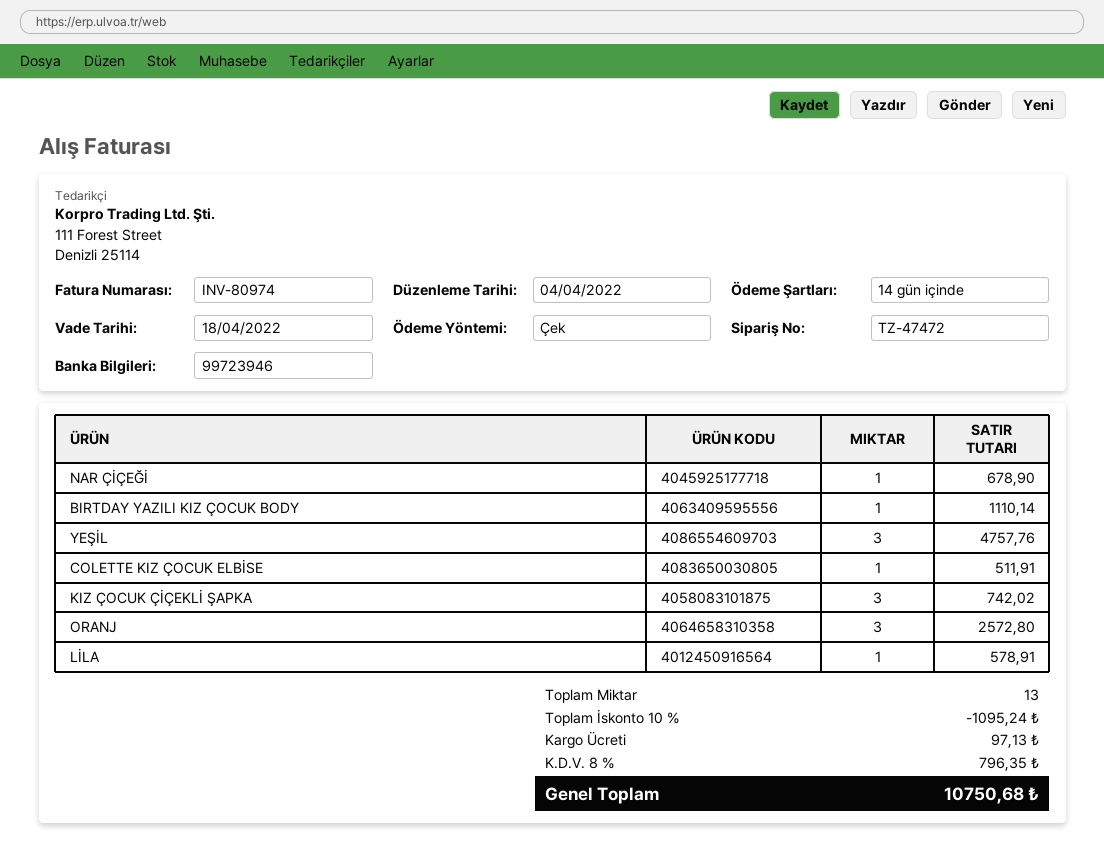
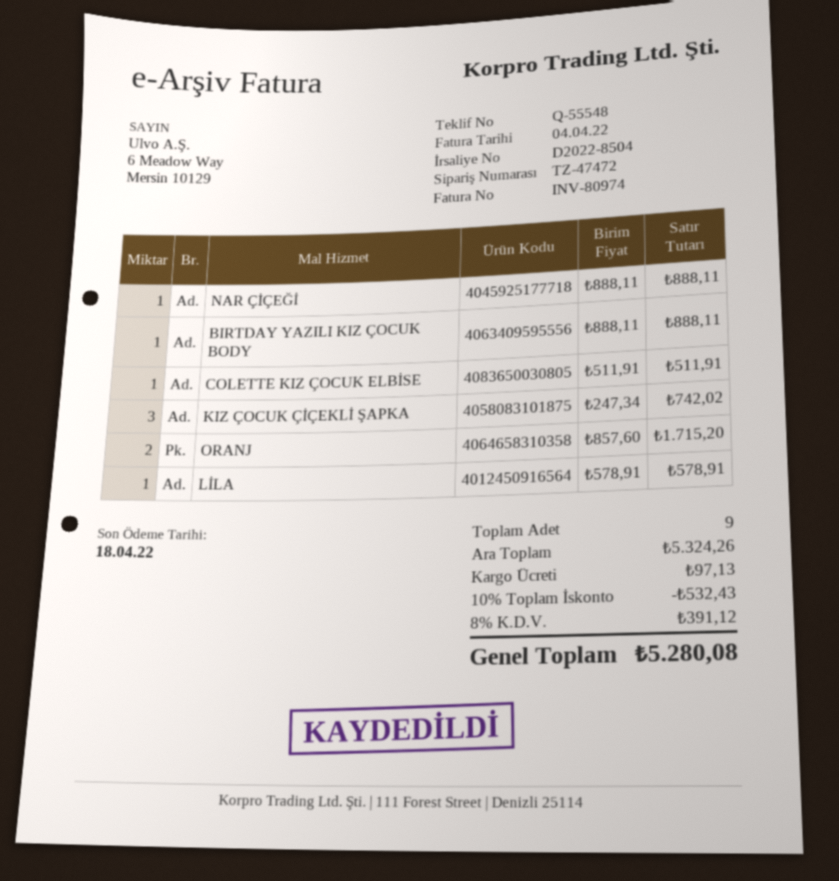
NAR ÇİÇEĞİ: 1 for 678.90 -> 1 for 888.11
BIRTDAY YAZILI KIZ ÇOCUK BODY: 1 for 1110.14 -> 1 for 888.11
YEŞİL: 3 for 4757.76 -> none
ORANJ: 3 for 2572.80 -> 2 for 1715.20
total quantity: 13 -> 9
discount: 10% = 1095.24 -> 10% = 532.43
tax: 8% = 796.35 -> 8% = 391.12
total: 10750.68 -> 5280.08

